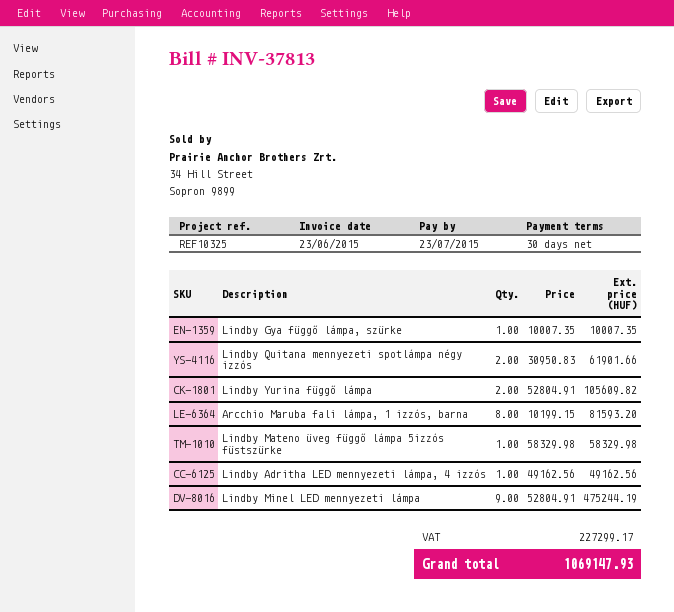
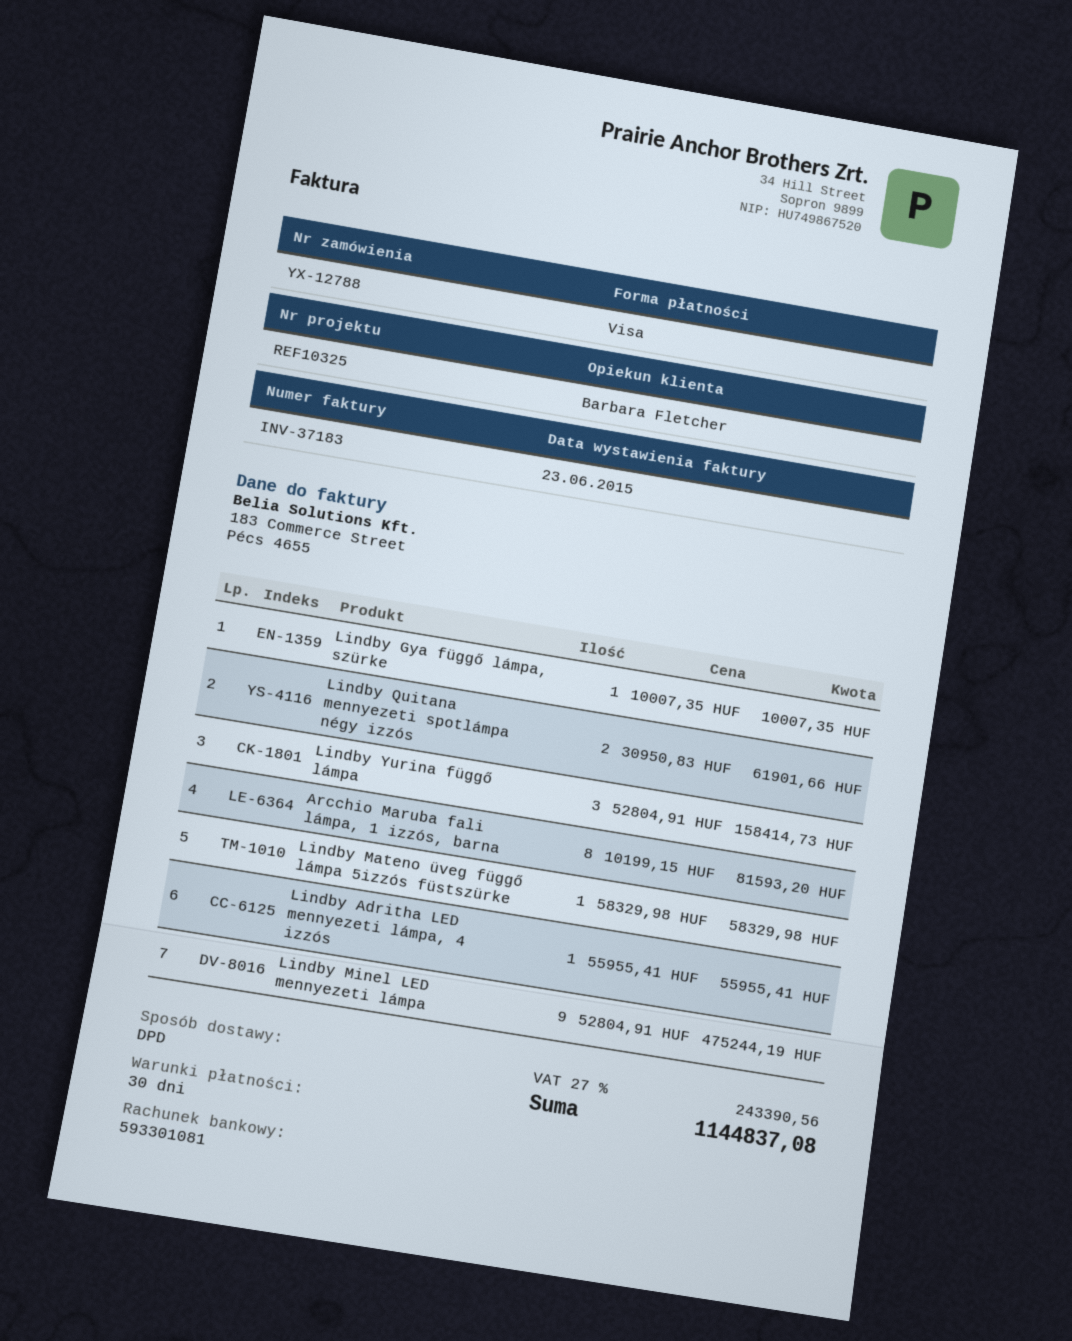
invoice number: INV-37813 -> INV-37183
Lindby Yurina függő lámpa: 2 x 52804.91 = 105609.82 -> 3 x 52804.91 = 158414.73
Lindby Adritha LED mennyezeti lámpa, 4 izzós: 1 x 49162.56 = 49162.56 -> 1 x 55955.41 = 55955.41
tax: 227299.17 -> 243390.56
total: 1069147.93 -> 1144837.08

